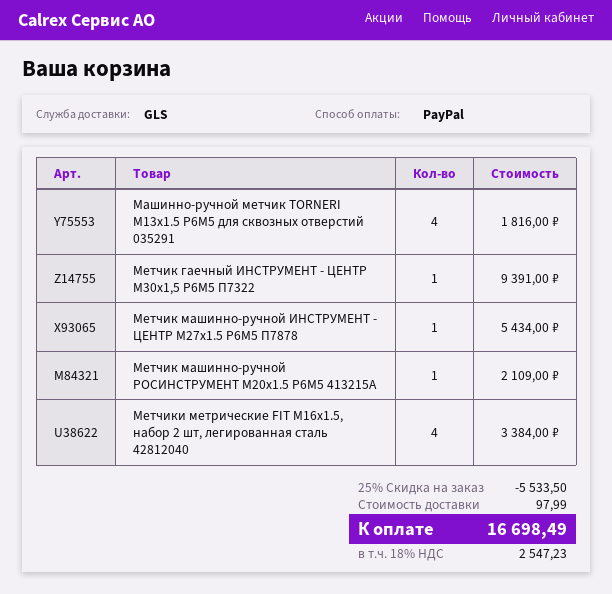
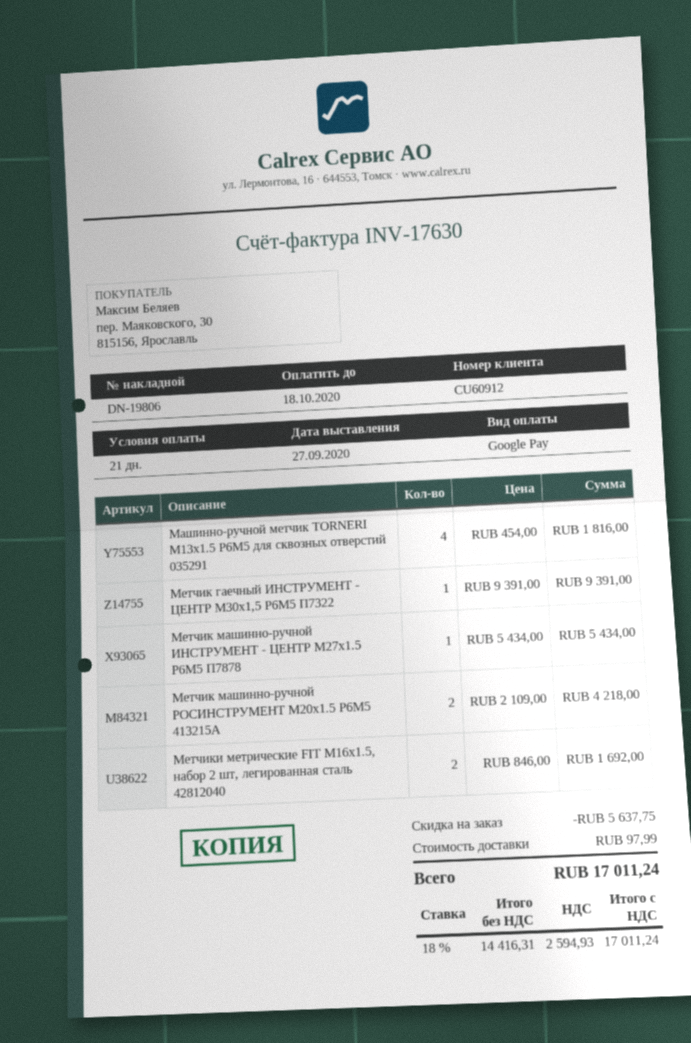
payment method: PayPal -> Google Pay
Метчик машинно-ручной РОСИНСТРУМЕНТ М20x1.5 Р6М5 413215А: 1 for 2109.00 -> 2 for 4218.00
Метчики метрические FIT М16х1.5, набор 2 шт, легированная сталь 42812040: 4 for 3384.00 -> 2 for 1692.00
discount: 5533.50 -> 5637.75
tax: 18% = 2547.23 -> 18% = 2594.93
total: 16698.49 -> 17011.24

